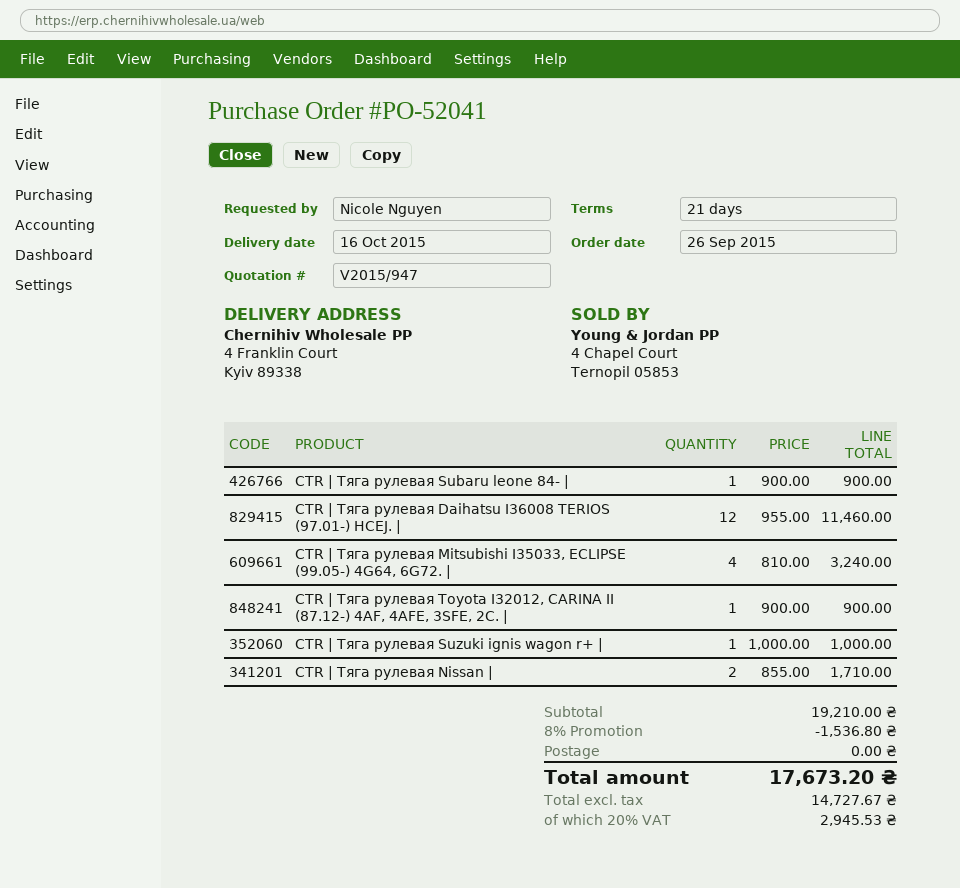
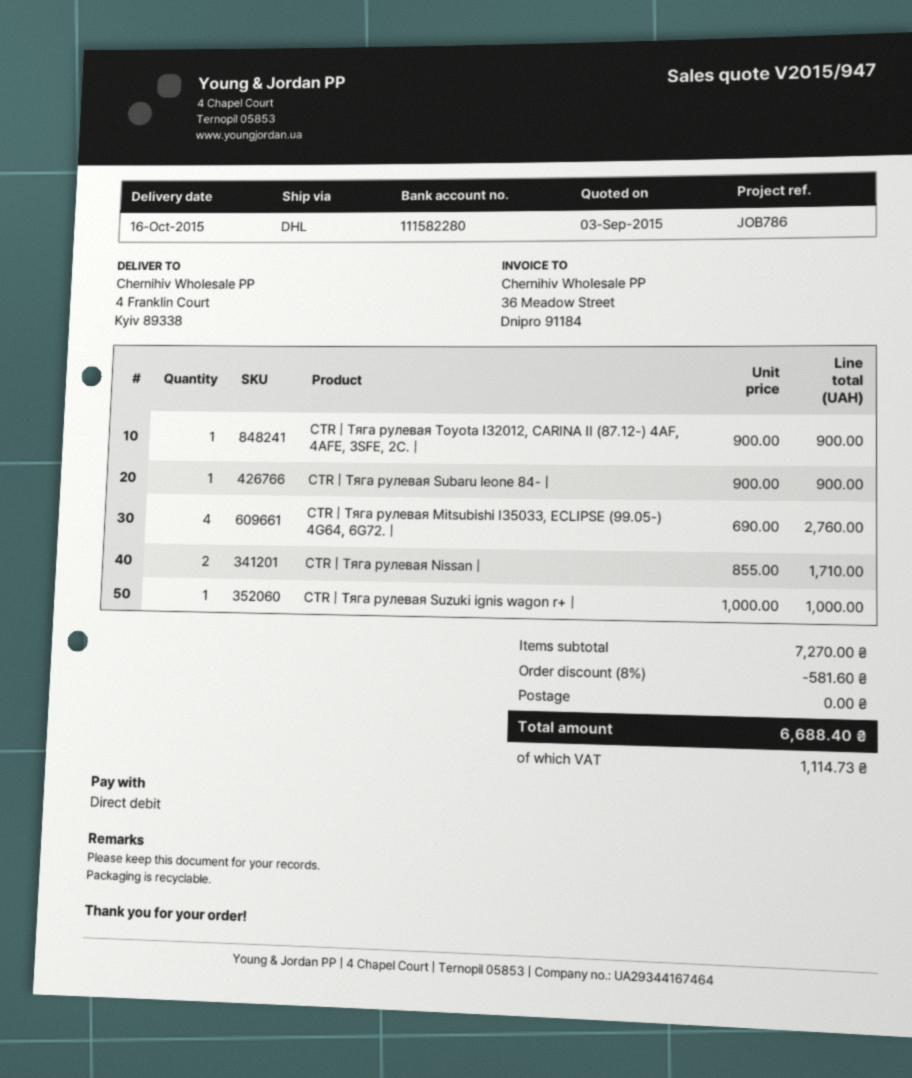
CTR | Тяга рулевая Daihatsu I36008 TERIOS (97.01-) HCEJ. |: 12 x 955.00 = 11460.00 -> none
CTR | Тяга рулевая Mitsubishi I35033, ECLIPSE (99.05-) 4G64, 6G72. |: 4 x 810.00 = 3240.00 -> 4 x 690.00 = 2760.00
subtotal: 19210.00 -> 7270.00
discount: 8% = 1536.80 -> 8% = 581.60
tax: 2945.53 -> 1114.73
total: 17673.20 -> 6688.40

